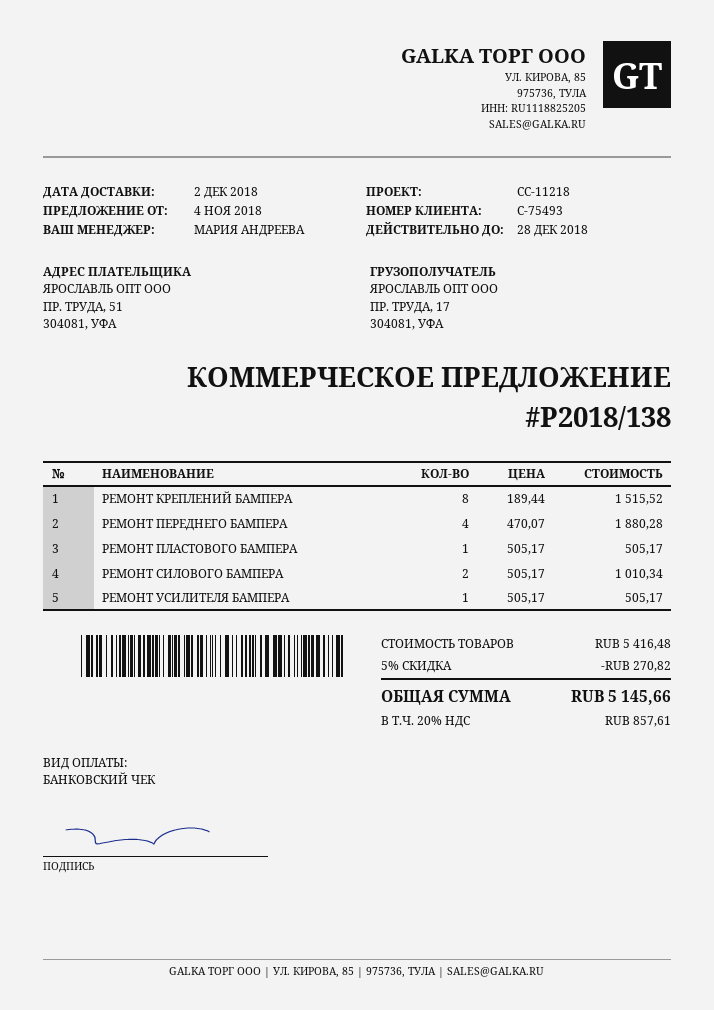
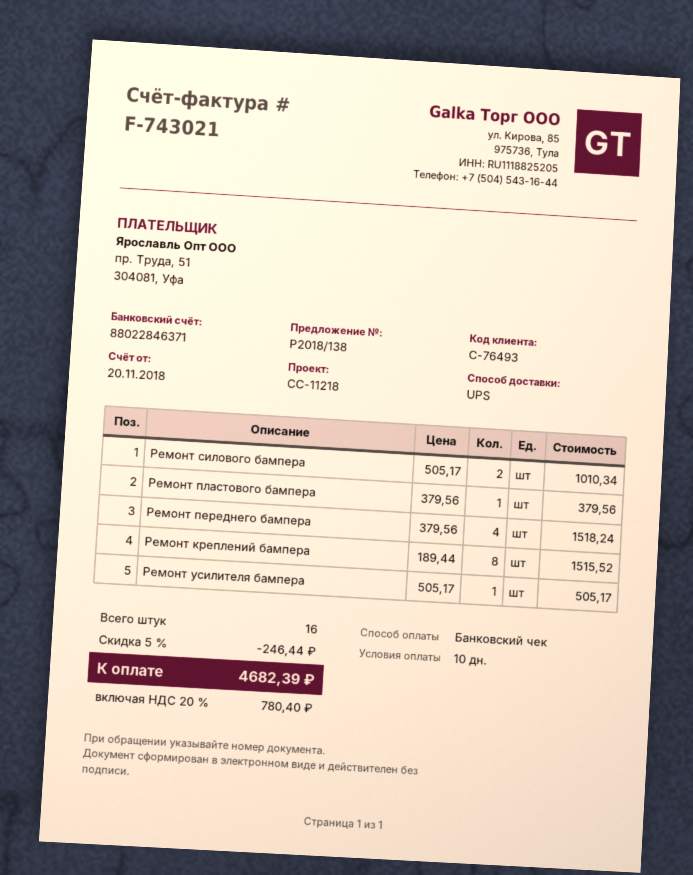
customer number: C-75493 -> C-76493
РЕМОНТ ПЕРЕДНЕГО БАМПЕРА: 4 x 470.07 = 1880.28 -> 4 x 379.56 = 1518.24
РЕМОНТ ПЛАСТОВОГО БАМПЕРА: 1 x 505.17 = 505.17 -> 1 x 379.56 = 379.56
discount: 5% = 270.82 -> 5% = 246.44
tax: 20% = 857.61 -> 20% = 780.40
total: 5145.66 -> 4682.39

